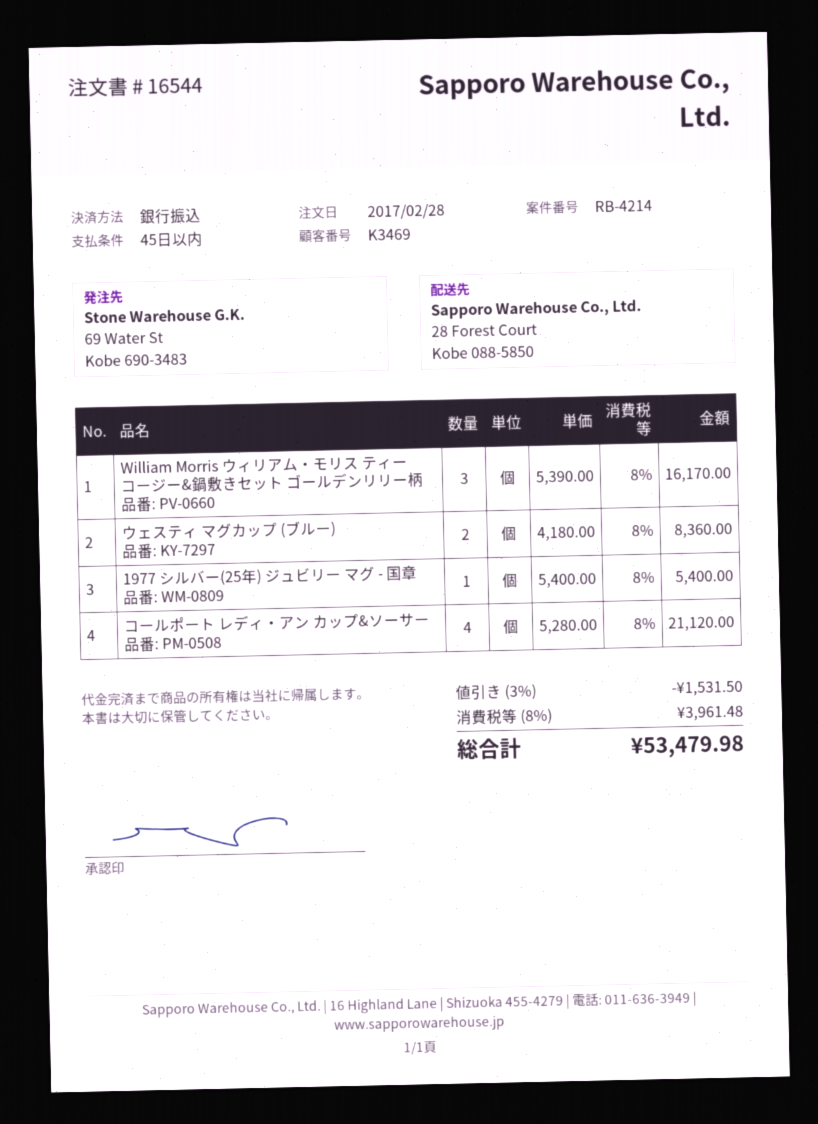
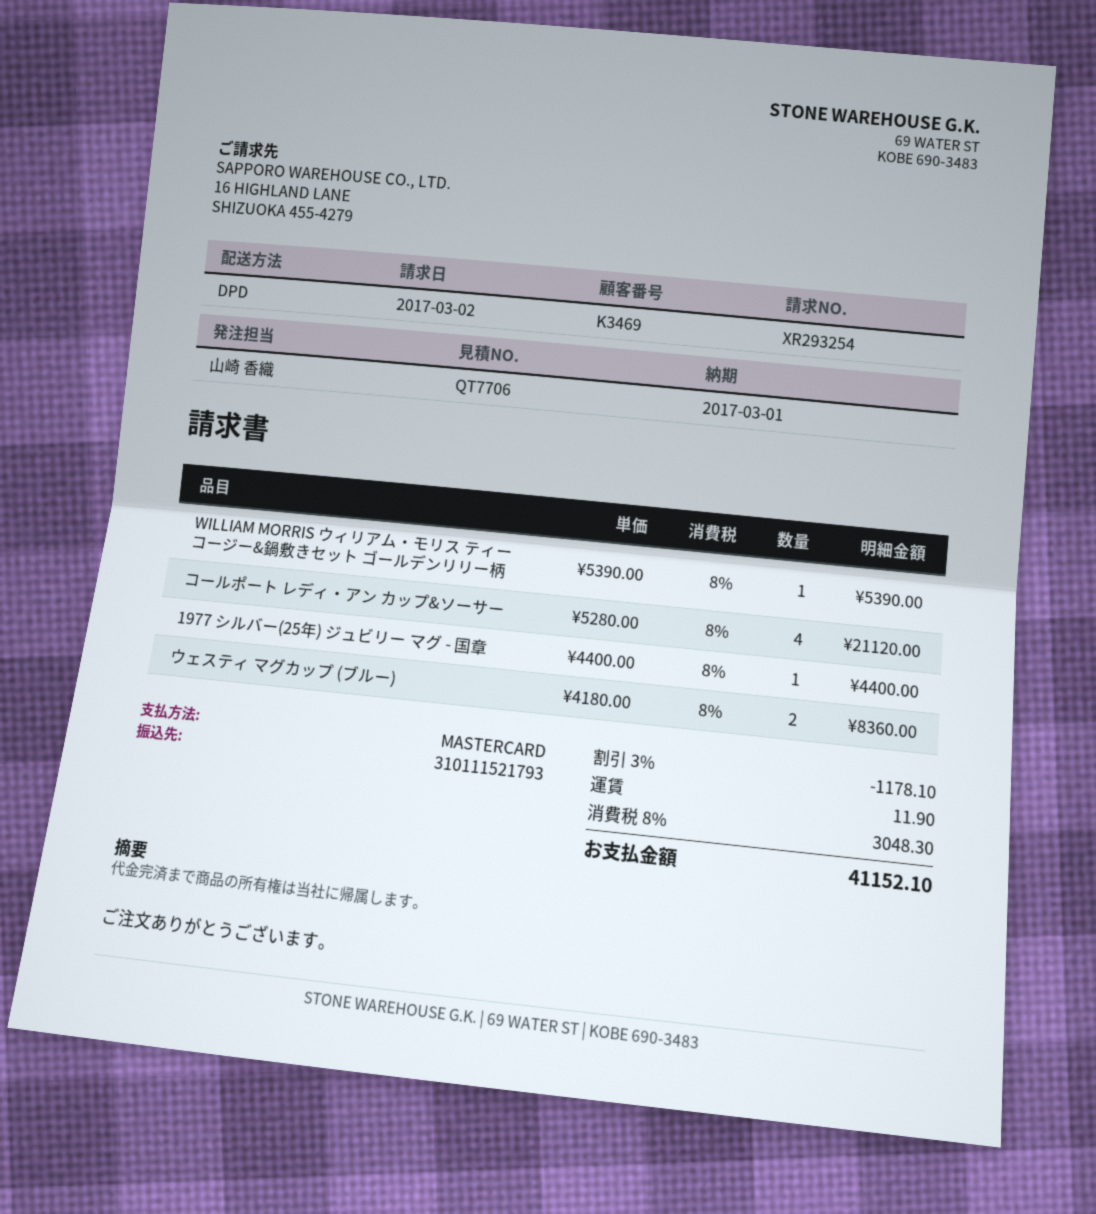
payment method: bank transfer -> Mastercard
William Morris ウィリアム・モリス ティーコージー&鍋敷きセット ゴールデンリリー柄: 3 x 5390.00 = 16170.00 -> 1 x 5390.00 = 5390.00
1977 シルバー(25年) ジュビリー マグ - 国章: 1 x 5400.00 = 5400.00 -> 1 x 4400.00 = 4400.00
discount: 3% = 1531.50 -> 3% = 1178.10
shipping: none -> 11.90
tax: 8% = 3961.48 -> 8% = 3048.30
total: 53479.98 -> 41152.10

